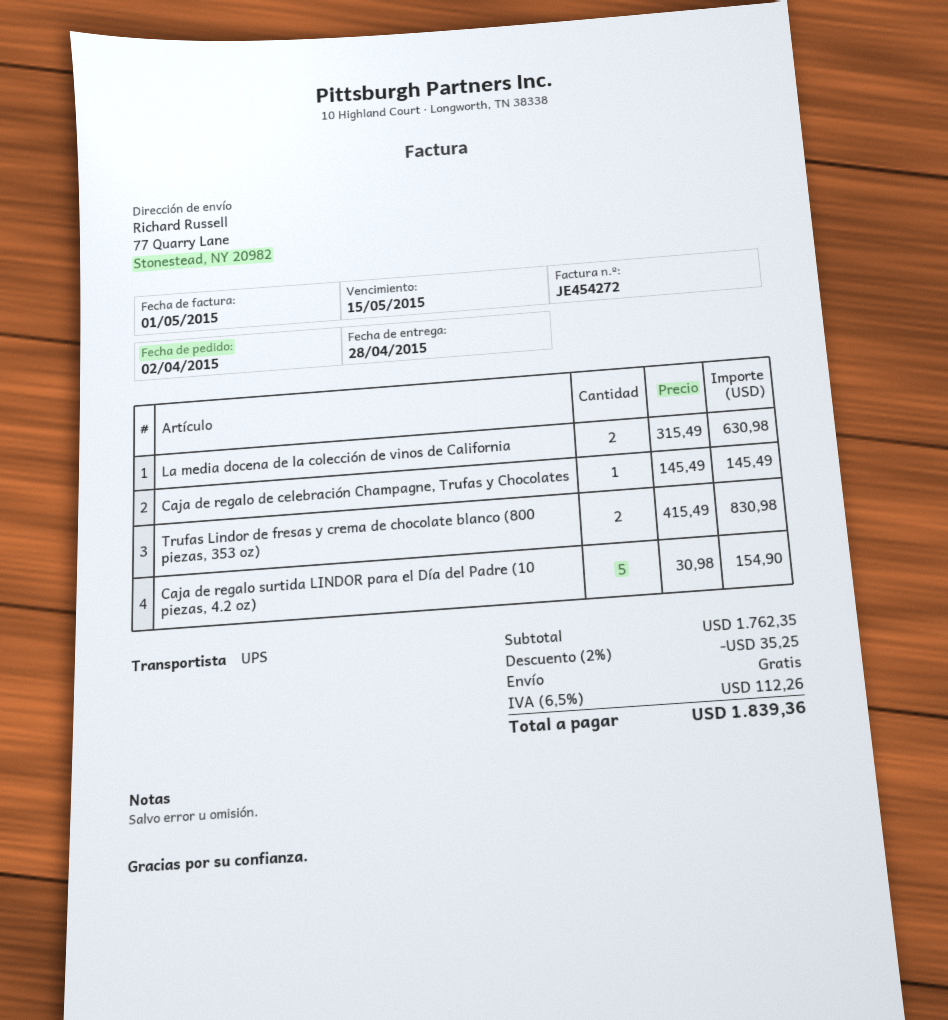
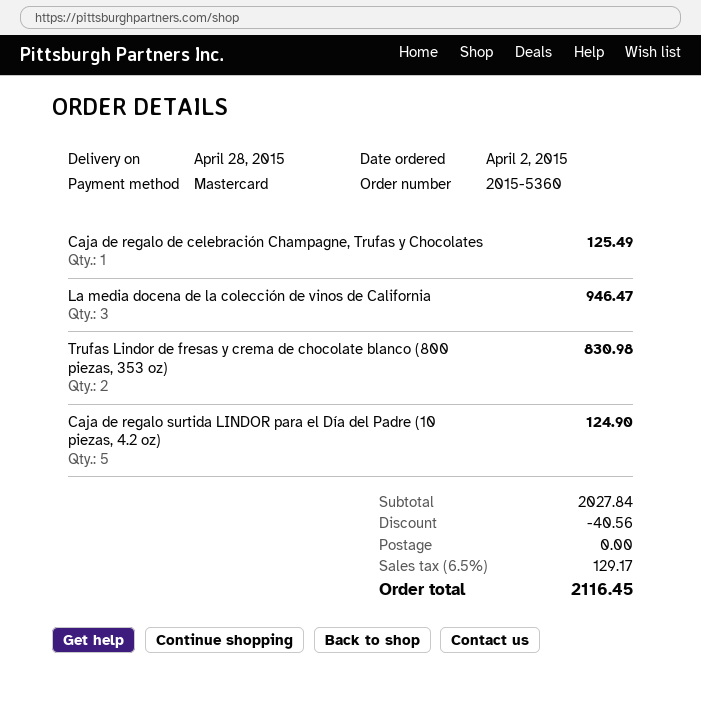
La media docena de la colección de vinos de California: 2 for 630.98 -> 3 for 946.47
Caja de regalo de celebración Champagne, Trufas y Chocolates: 1 for 145.49 -> 1 for 125.49
Caja de regalo surtida LINDOR para el Día del Padre (10 piezas, 4.2 oz): 5 for 154.90 -> 5 for 124.90
subtotal: 1762.35 -> 2027.84
discount: 35.25 -> 40.56
tax: 6.5% = 112.26 -> 6.5% = 129.17
total: 1839.36 -> 2116.45

